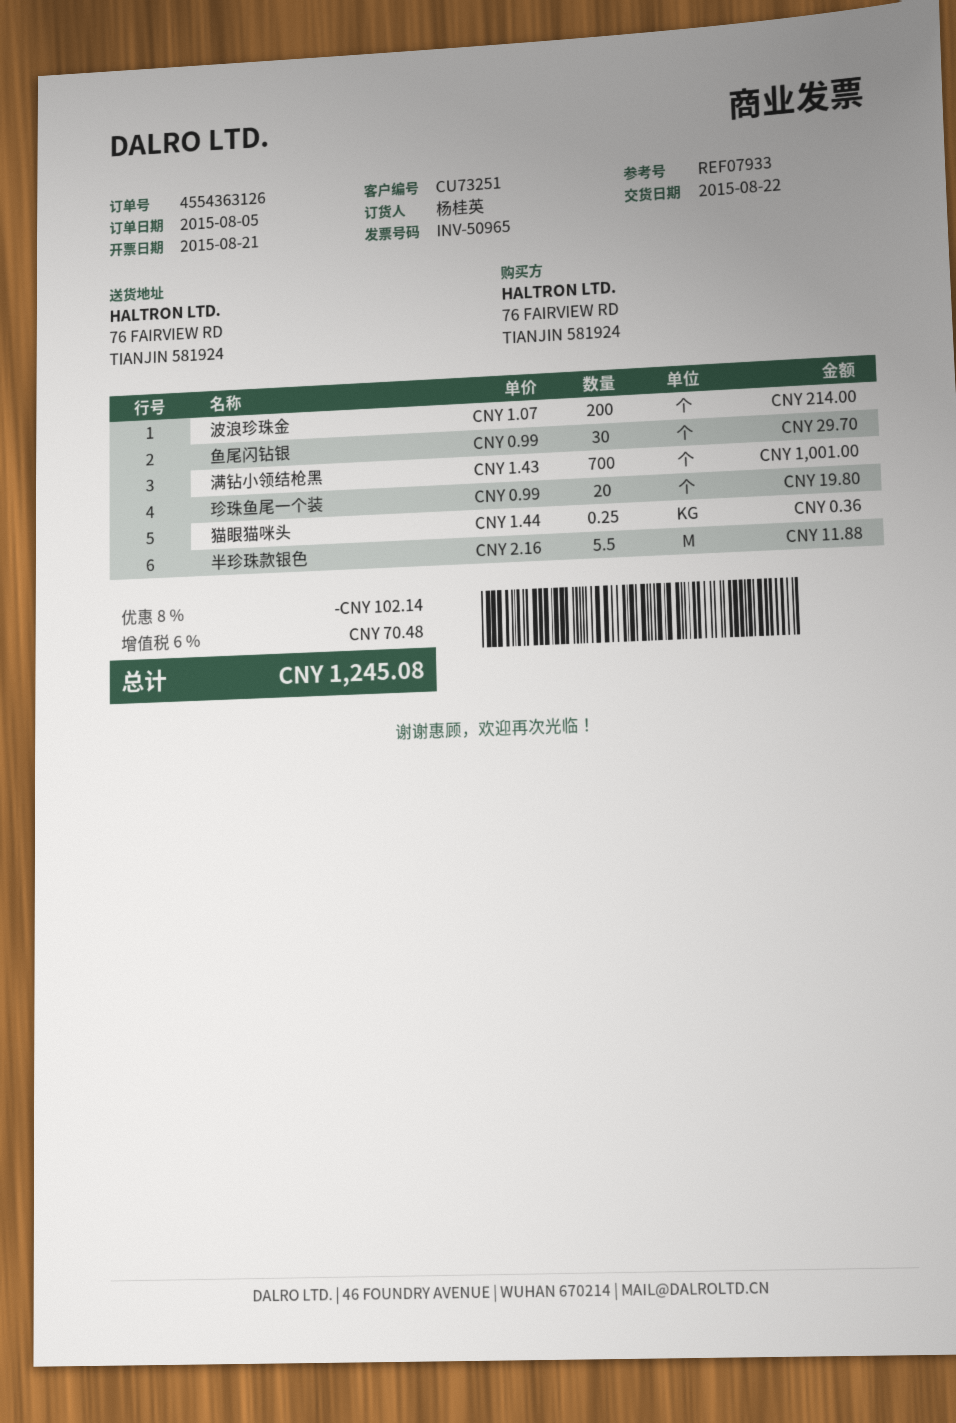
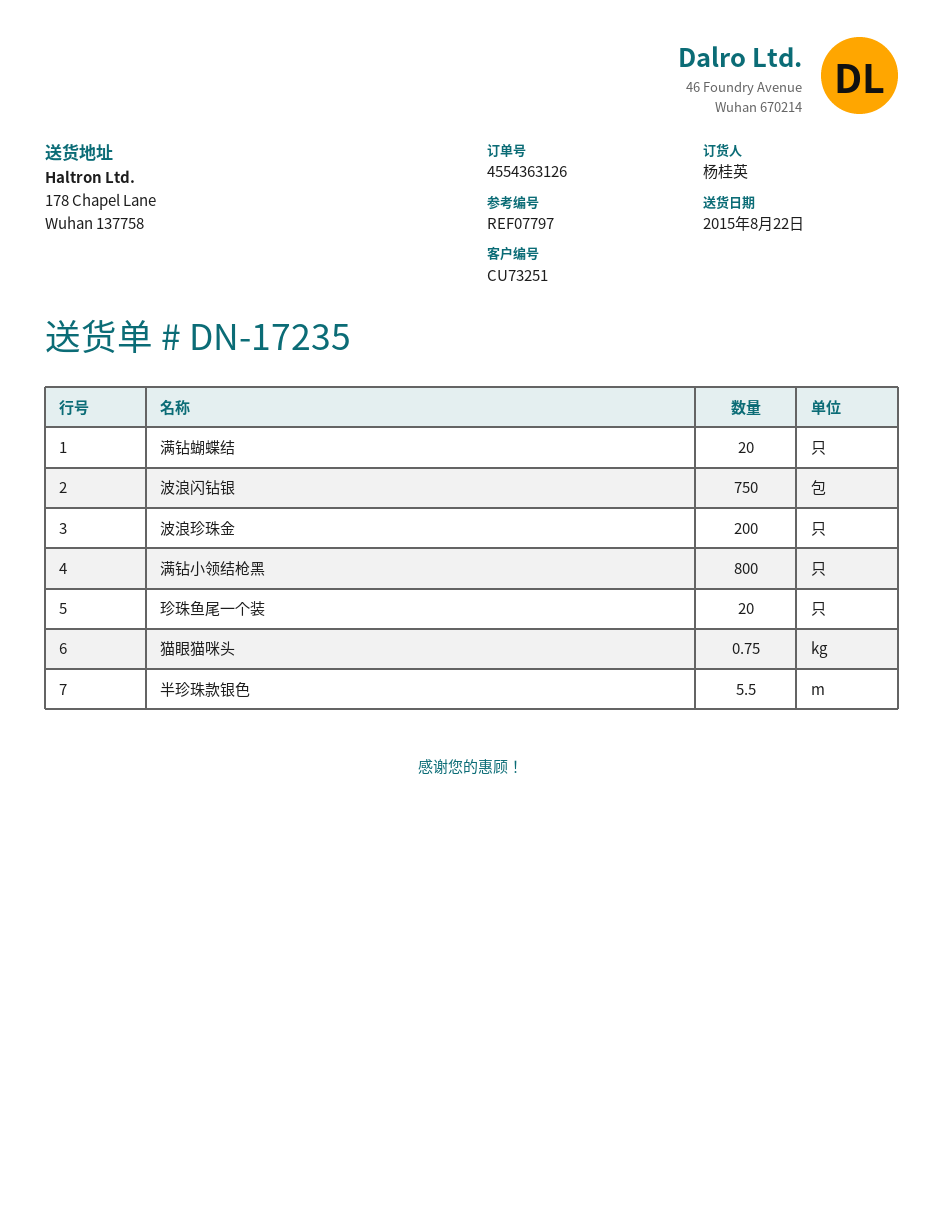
reference: REF07933 -> REF07797
ship to: 76 FAIRVIEW RD, TIANJIN 581924 -> 178 Chapel Lane, Wuhan 137758
鱼尾闪钻银: 30 -> none
满钻小领结枪黑: 700 -> 800
猫眼猫咪头: 0.25 -> 0.75
满钻蝴蝶结: none -> 20
波浪闪钻银: none -> 750

